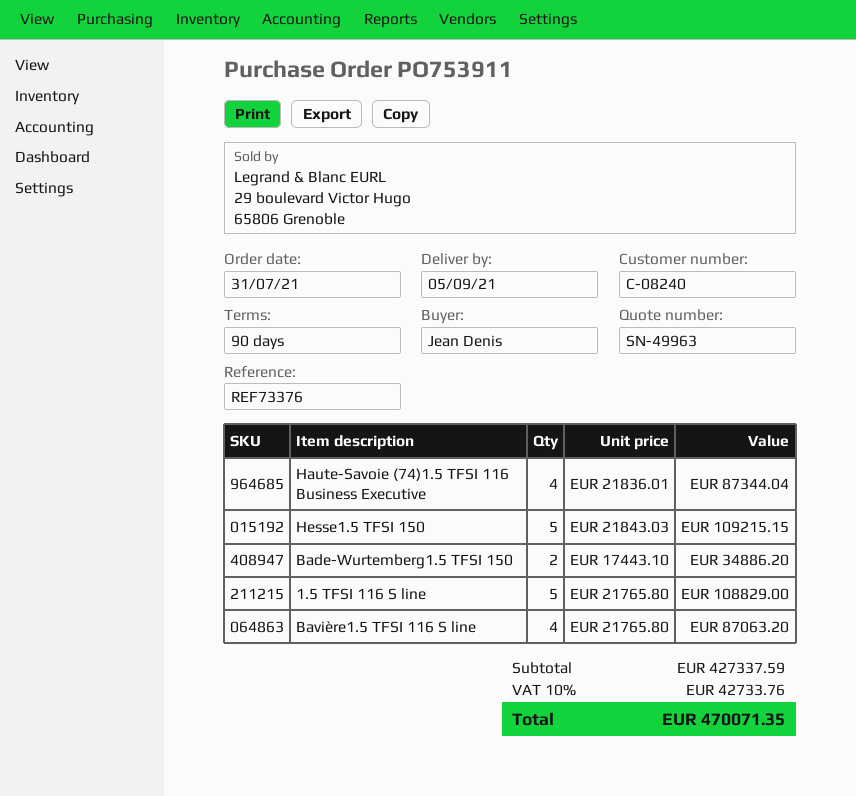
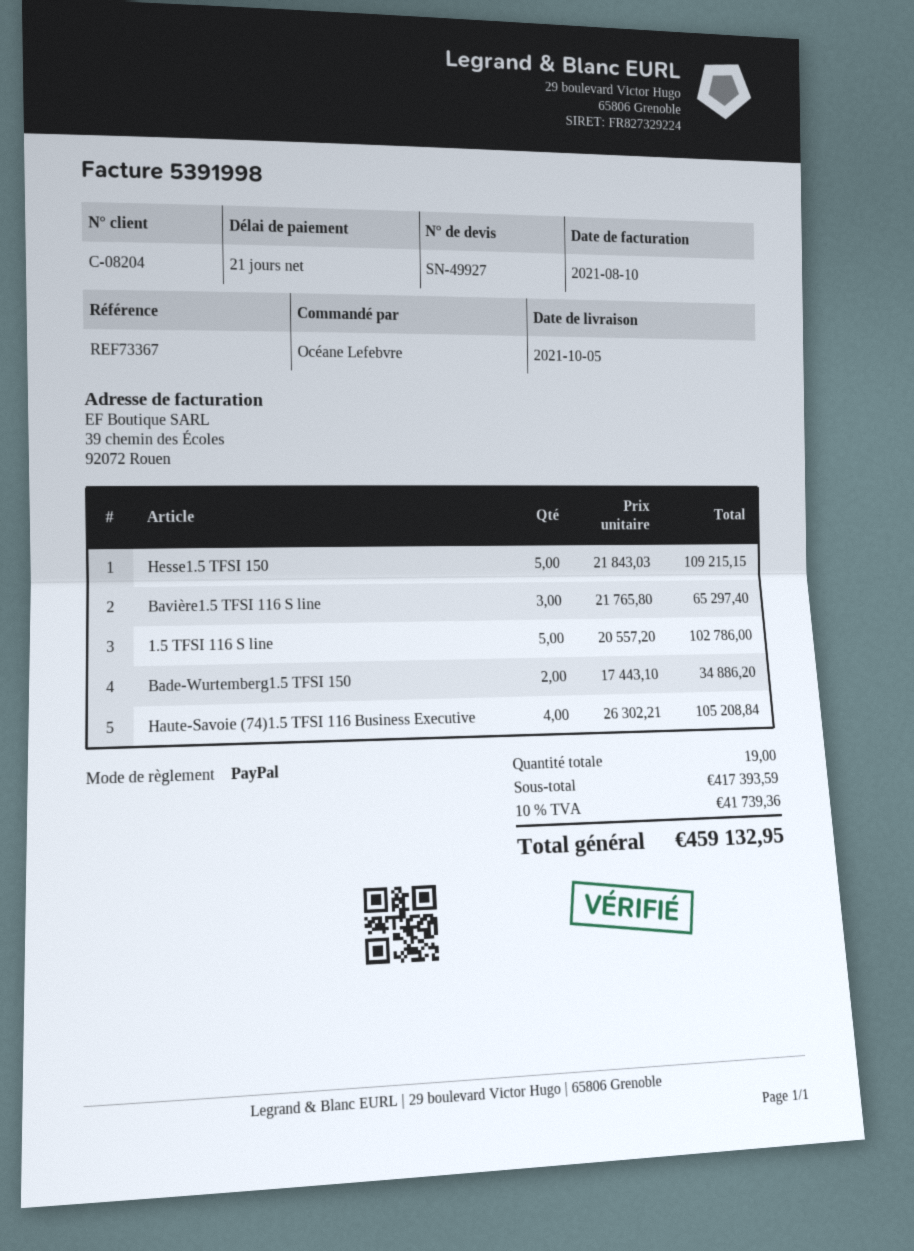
quote number: SN-49963 -> SN-49927
delivery date: 2021-09-05 -> 2021-10-05
payment terms: 90 days -> 21 days
customer number: C-08240 -> C-08204
reference: REF73376 -> REF73367
ordered by: Jean Denis -> Océane Lefebvre
Haute-Savoie (74)1.5 TFSI 116 Business Executive: 4 x 21836.01 = 87344.04 -> 4 x 26302.21 = 105208.84
1.5 TFSI 116 S line: 5 x 21765.80 = 108829.00 -> 5 x 20557.20 = 102786.00
Bavière1.5 TFSI 116 S line: 4 x 21765.80 = 87063.20 -> 3 x 21765.80 = 65297.40
subtotal: 427337.59 -> 417393.59
tax: 10% = 42733.76 -> 10% = 41739.36
total: 470071.35 -> 459132.95

